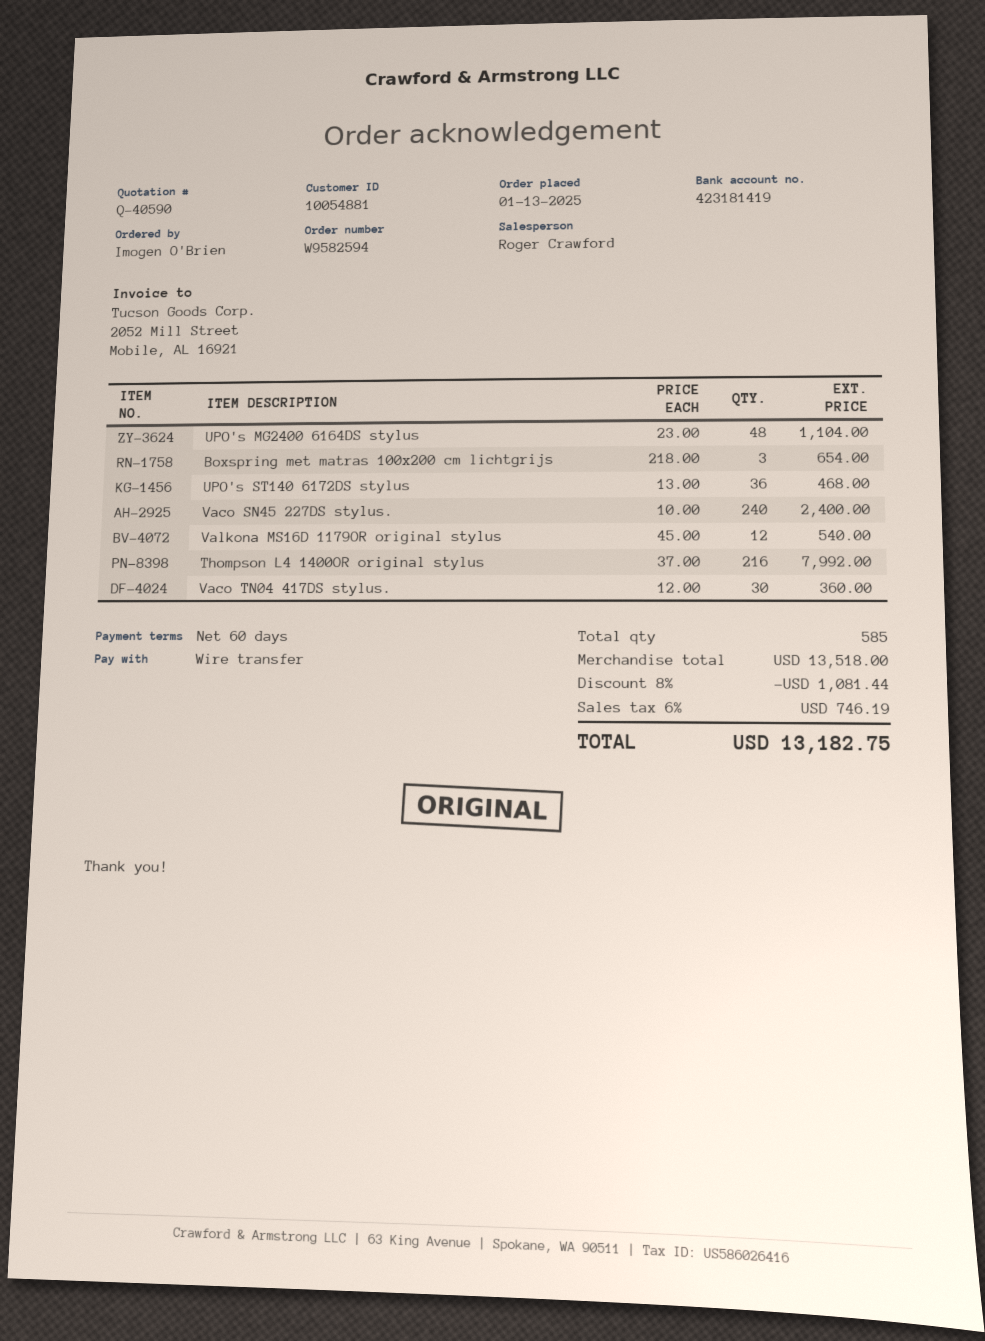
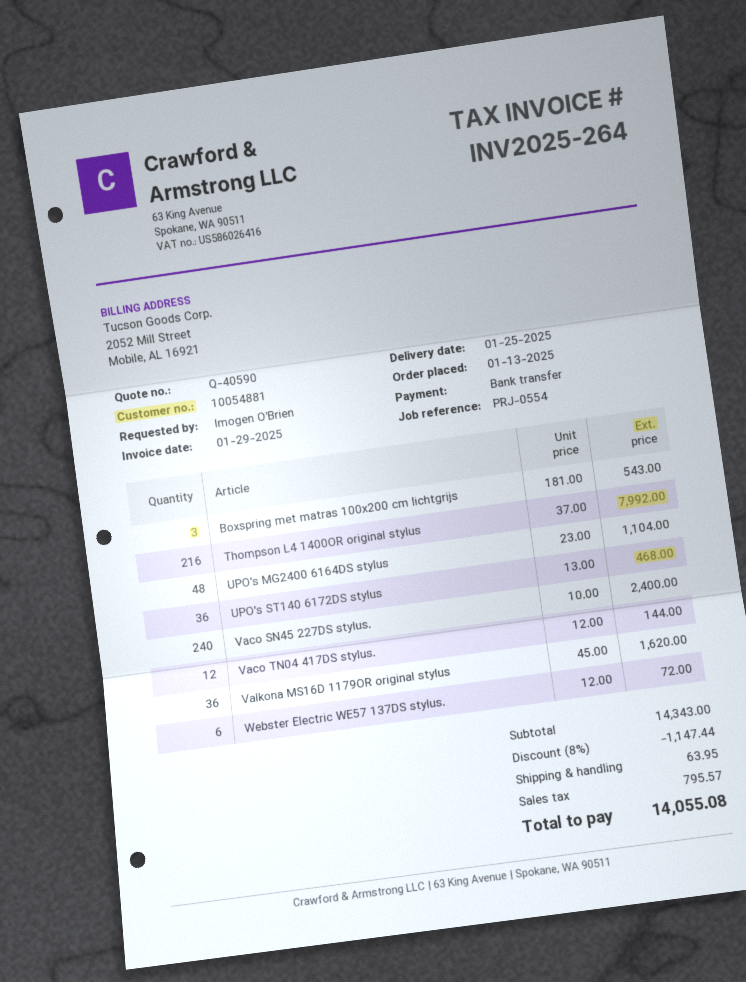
Boxspring met matras 100x200 cm lichtgrijs: 3 x 218.00 = 654.00 -> 3 x 181.00 = 543.00
Valkona MS16D 1179OR original stylus: 12 x 45.00 = 540.00 -> 36 x 45.00 = 1620.00
Vaco TN04 417DS stylus.: 30 x 12.00 = 360.00 -> 12 x 12.00 = 144.00
Webster Electric WE57 137DS stylus.: none -> 6 x 12.00 = 72.00
subtotal: 13518.00 -> 14343.00
discount: 8% = 1081.44 -> 8% = 1147.44
shipping: none -> 63.95
tax: 746.19 -> 795.57
total: 13182.75 -> 14055.08

